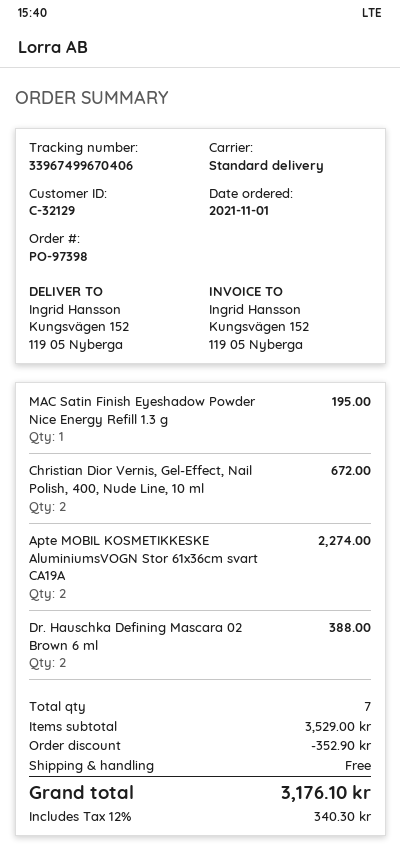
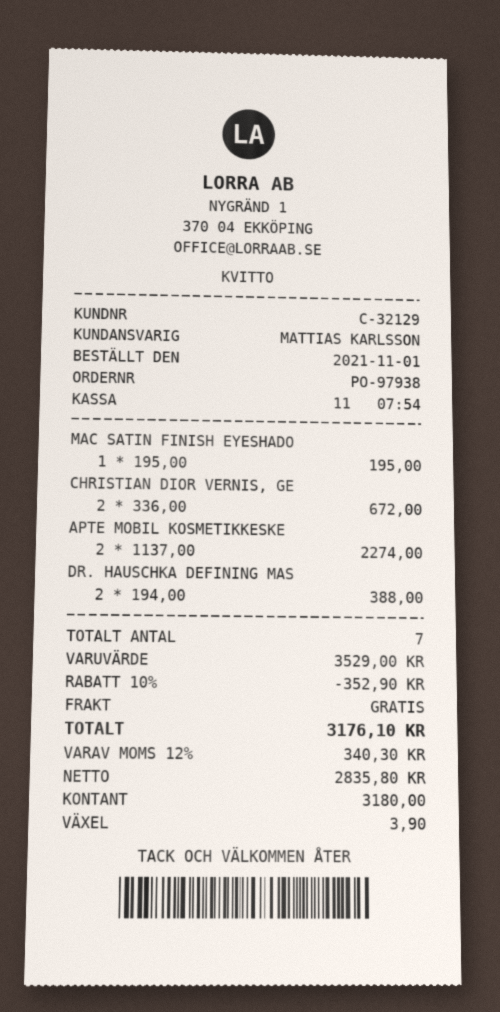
order number: PO-97398 -> PO-97938

